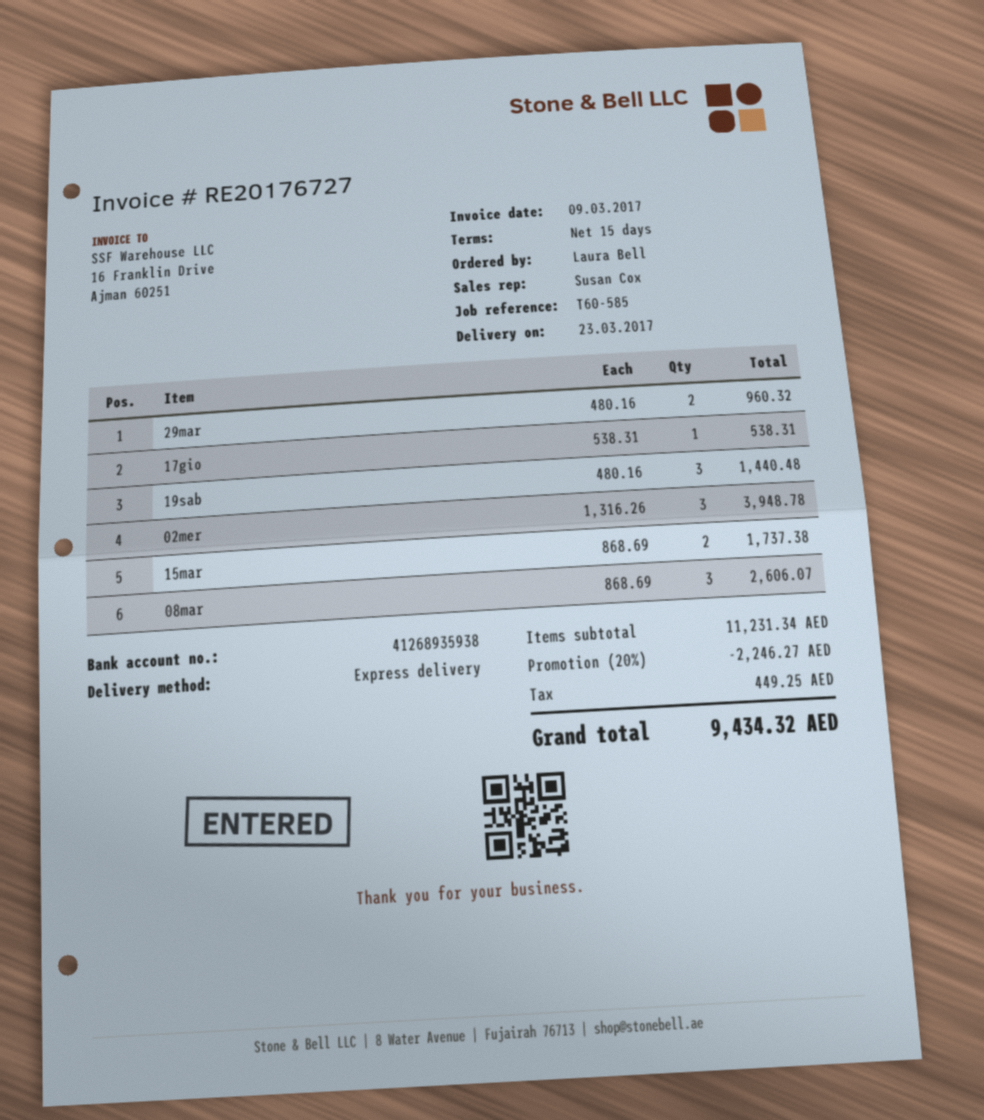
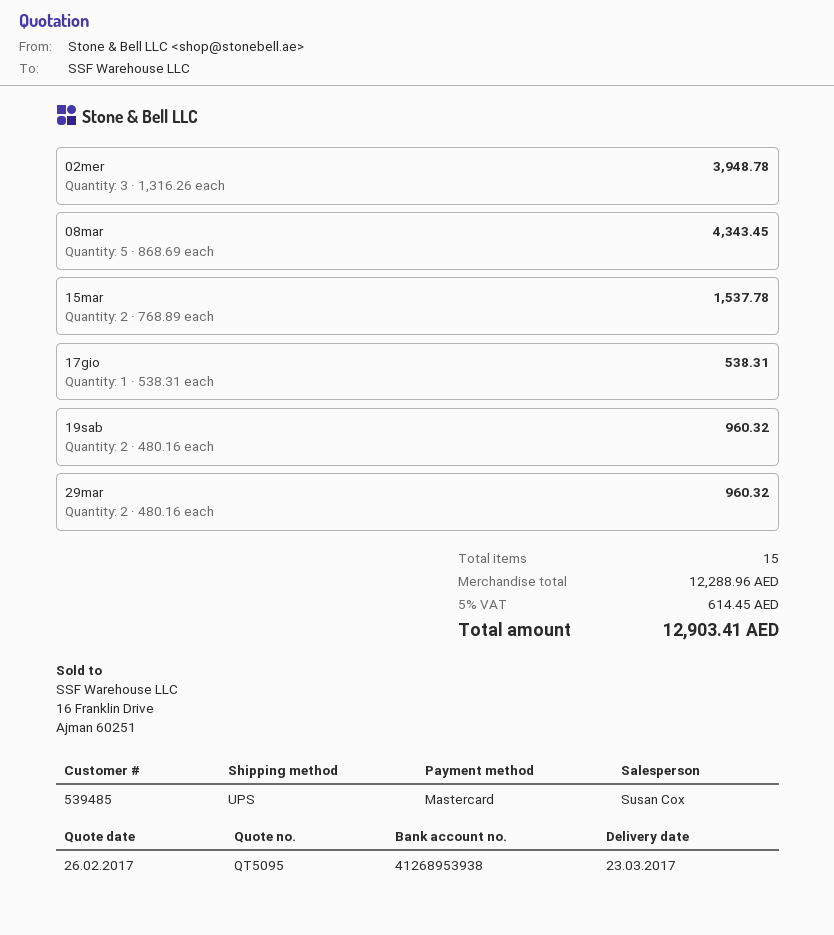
bank account: 41268935938 -> 41268953938
shipping method: express -> UPS
19sab: 3 x 480.16 = 1440.48 -> 2 x 480.16 = 960.32
15mar: 2 x 868.69 = 1737.38 -> 2 x 768.89 = 1537.78
08mar: 3 x 868.69 = 2606.07 -> 5 x 868.69 = 4343.45
subtotal: 11231.34 -> 12288.96
discount: 20% = 2246.27 -> none
tax: 449.25 -> 614.45
total: 9434.32 -> 12903.41

